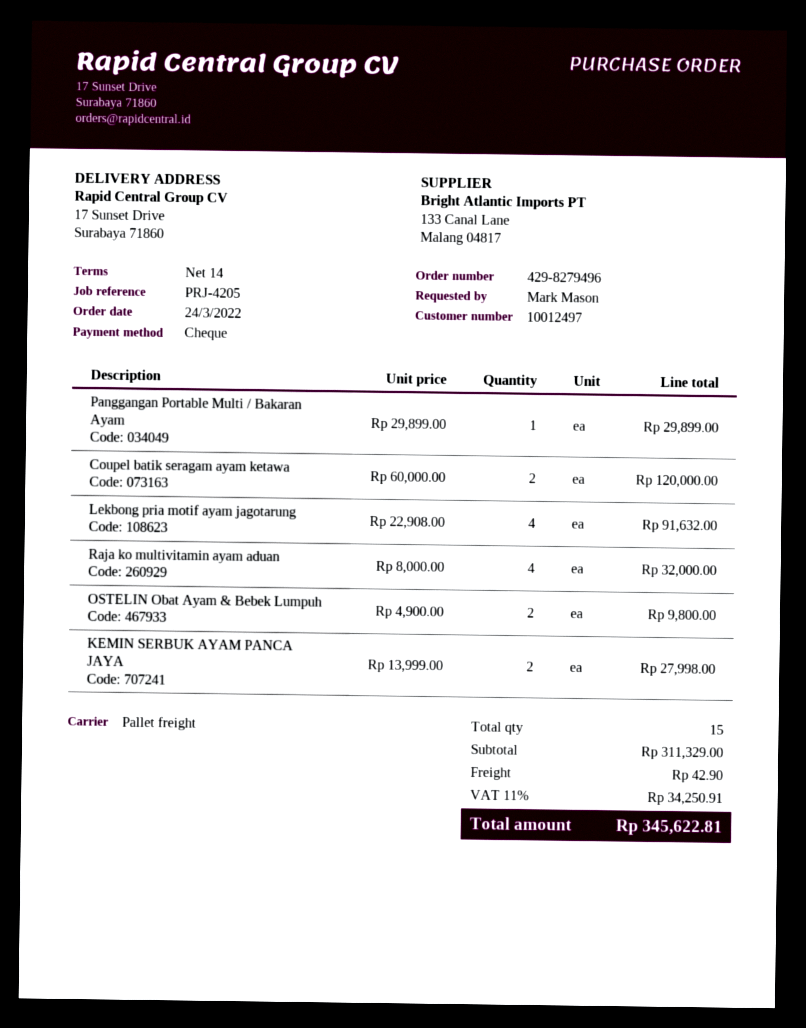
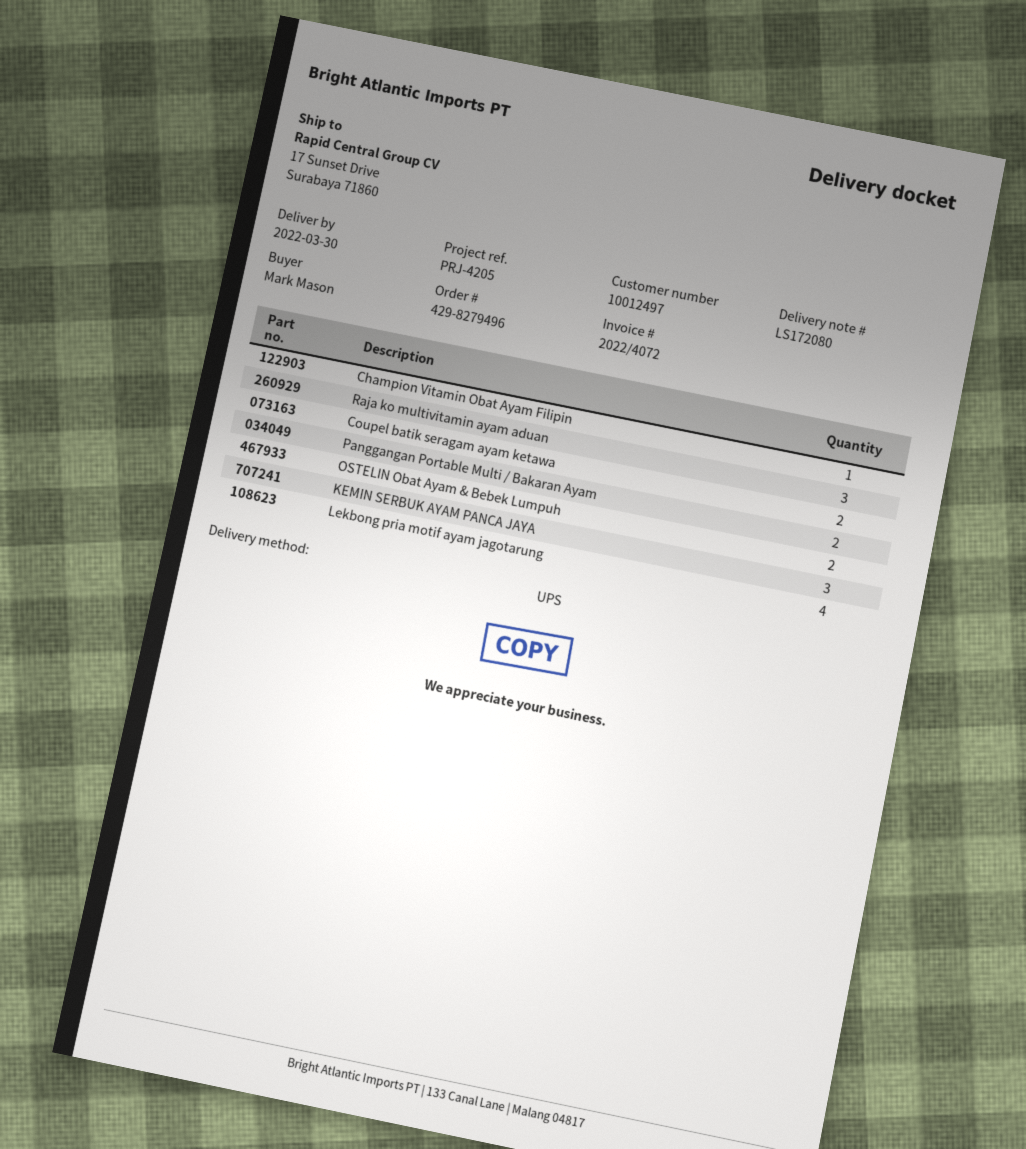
shipping method: pallet freight -> UPS
Panggangan Portable Multi / Bakaran Ayam: 1 -> 2
Raja ko multivitamin ayam aduan: 4 -> 3
KEMIN SERBUK AYAM PANCA JAYA: 2 -> 3
Champion Vitamin Obat Ayam Filipin: none -> 1

